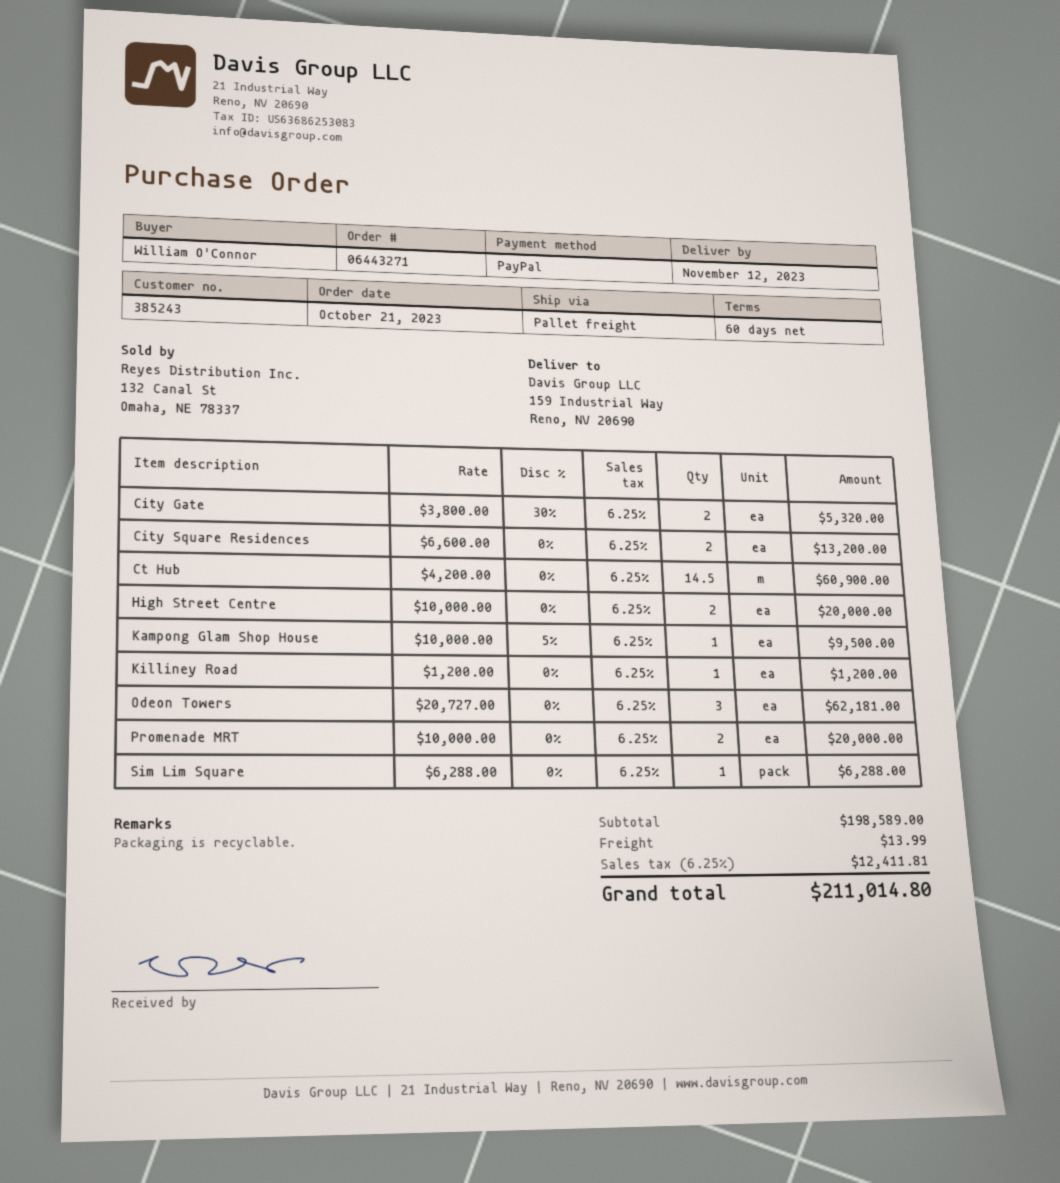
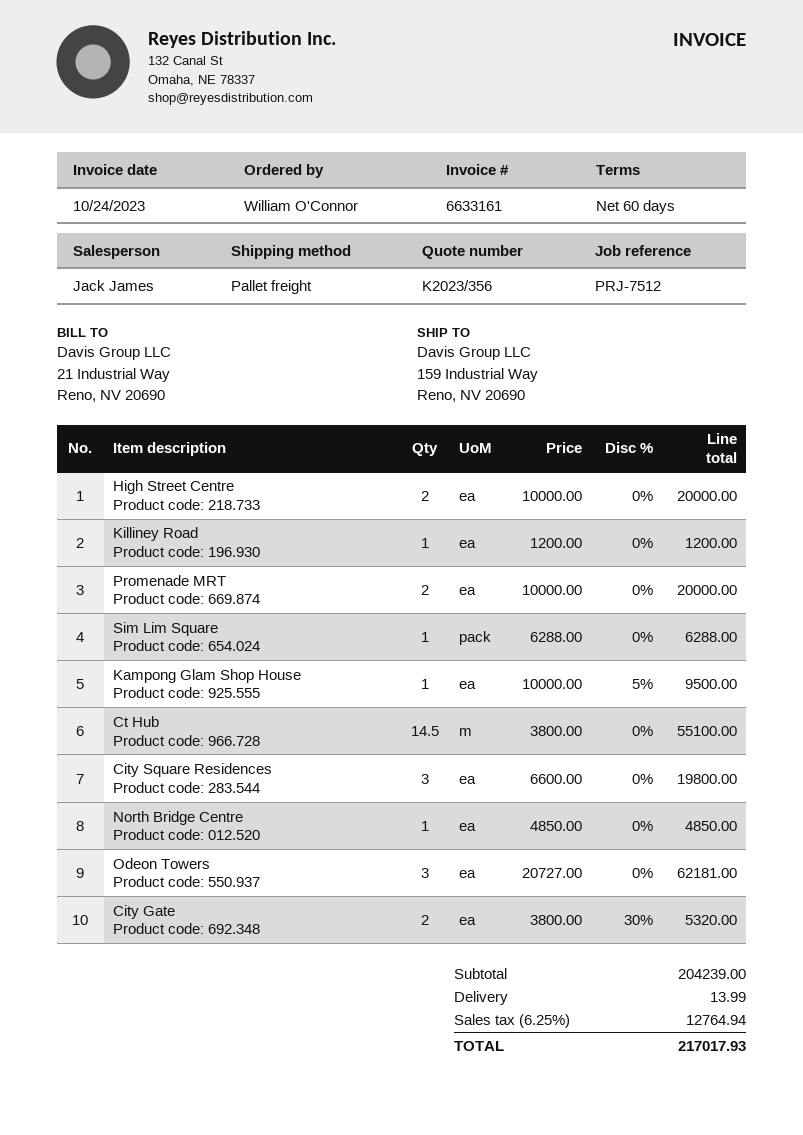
City Square Residences: 2 x 6600.00 = 13200.00 -> 3 x 6600.00 = 19800.00
Ct Hub: 14.5 x 4200.00 = 60900.00 -> 14.5 x 3800.00 = 55100.00
North Bridge Centre: none -> 1 x 4850.00 = 4850.00
subtotal: 198589.00 -> 204239.00
tax: 6.25% = 12411.81 -> 6.25% = 12764.94
total: 211014.80 -> 217017.93

